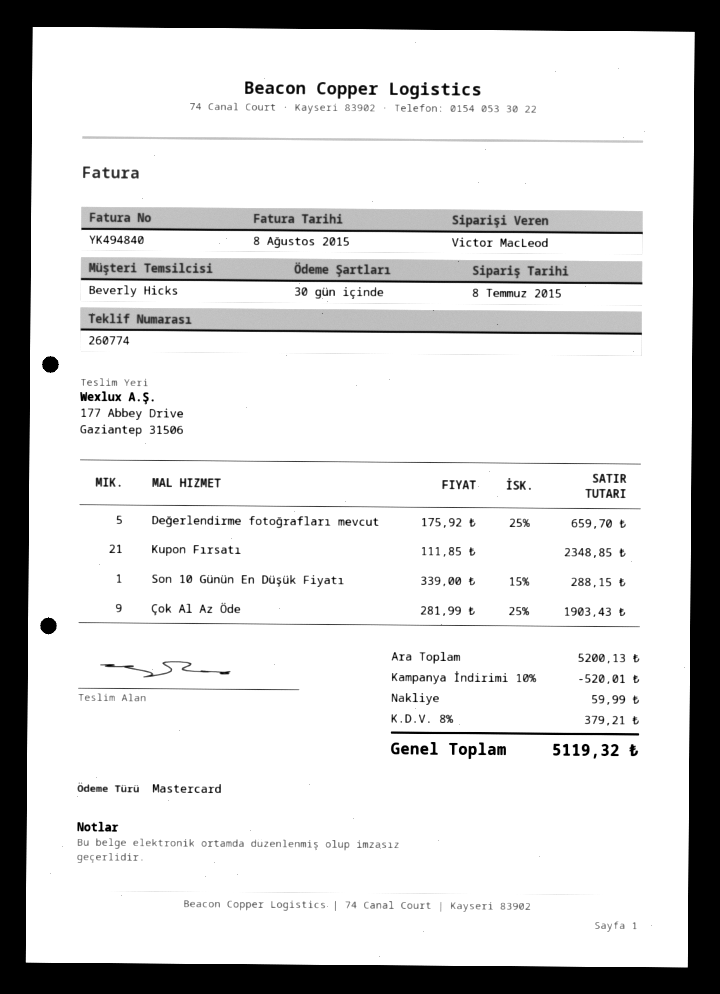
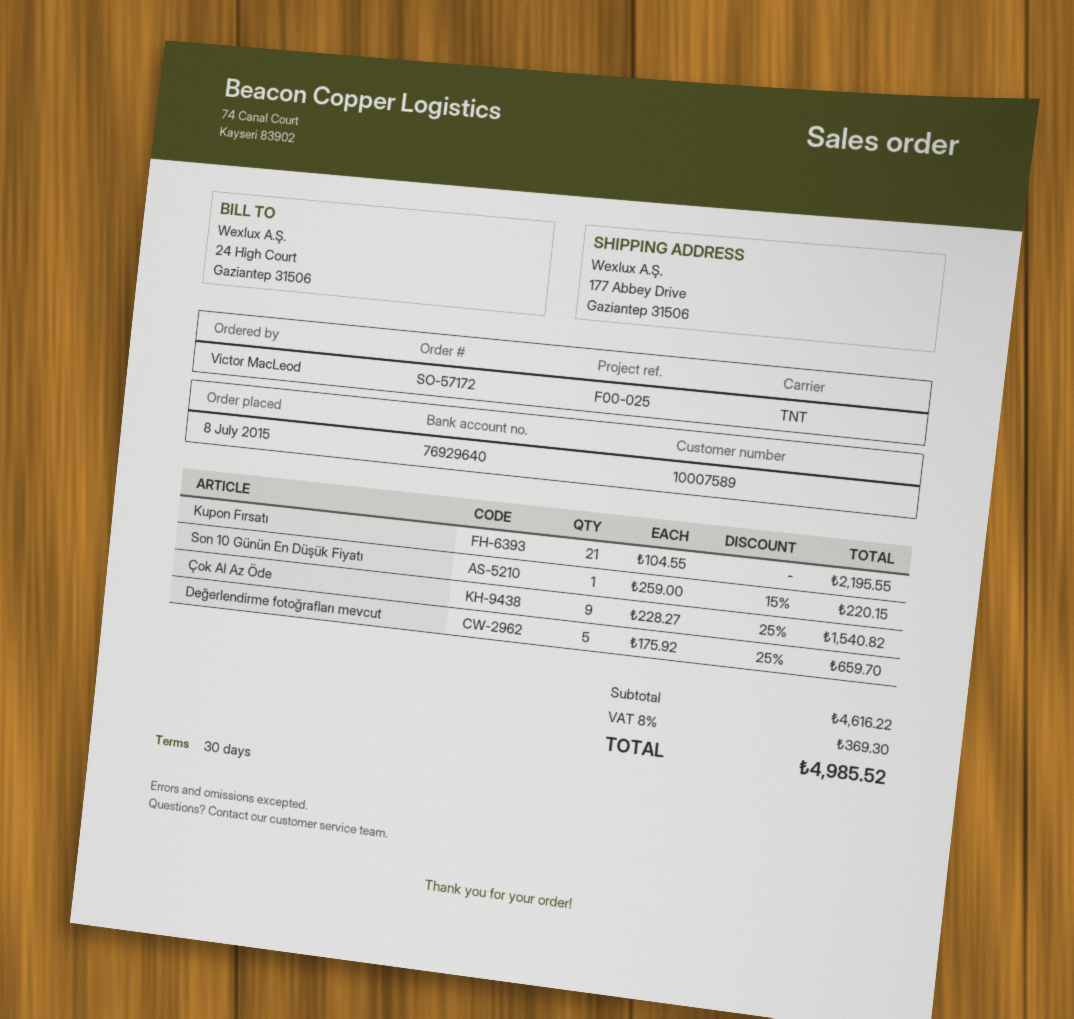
Kupon Fırsatı: 21 x 111.85 = 2348.85 -> 21 x 104.55 = 2195.55
Son 10 Günün En Düşük Fiyatı: 1 x 339.00 - 15% = 288.15 -> 1 x 259.00 - 15% = 220.15
Çok Al Az Öde: 9 x 281.99 - 25% = 1903.43 -> 9 x 228.27 - 25% = 1540.82
subtotal: 5200.13 -> 4616.22
discount: 10% = 520.01 -> none
shipping: 59.99 -> none
tax: 8% = 379.21 -> 8% = 369.30
total: 5119.32 -> 4985.52

